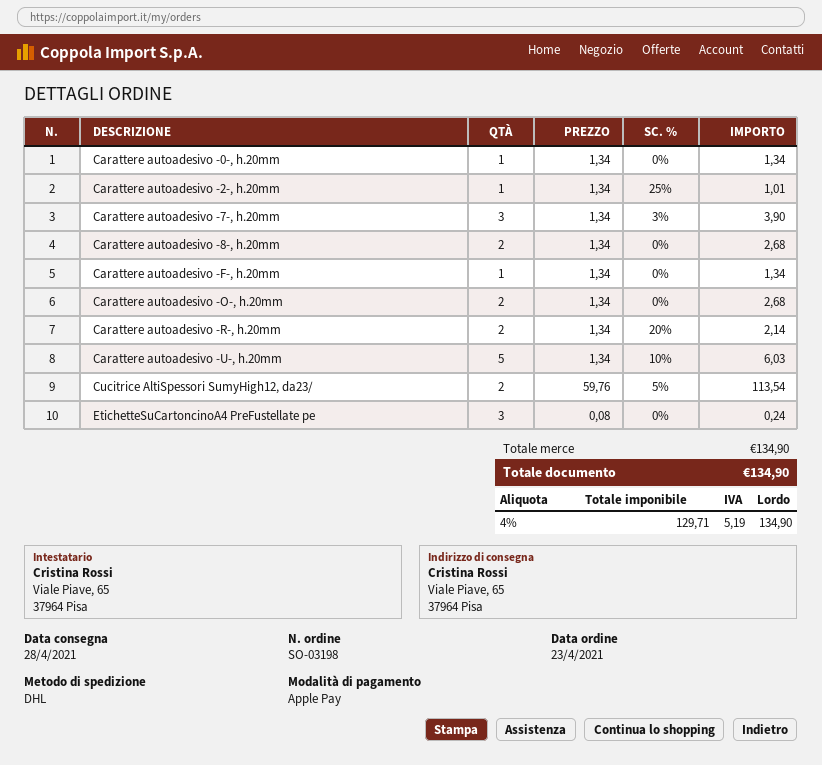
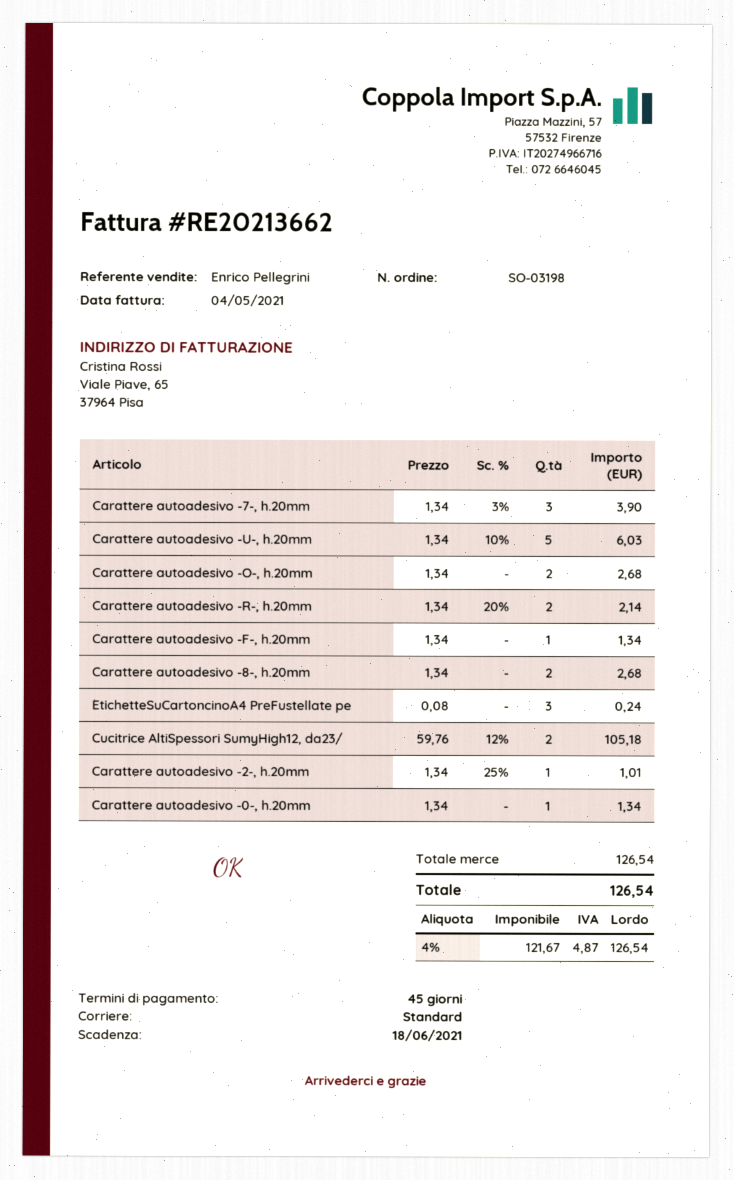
shipping method: DHL -> standard
Cucitrice AltiSpessori SumyHigh12, da23/: 2 x 59.76 - 5% = 113.54 -> 2 x 59.76 - 12% = 105.18
subtotal: 134.90 -> 126.54
net: 129.71 -> 121.67
tax: 4% = 5.19 -> 4% = 4.87
total: 134.90 -> 126.54

